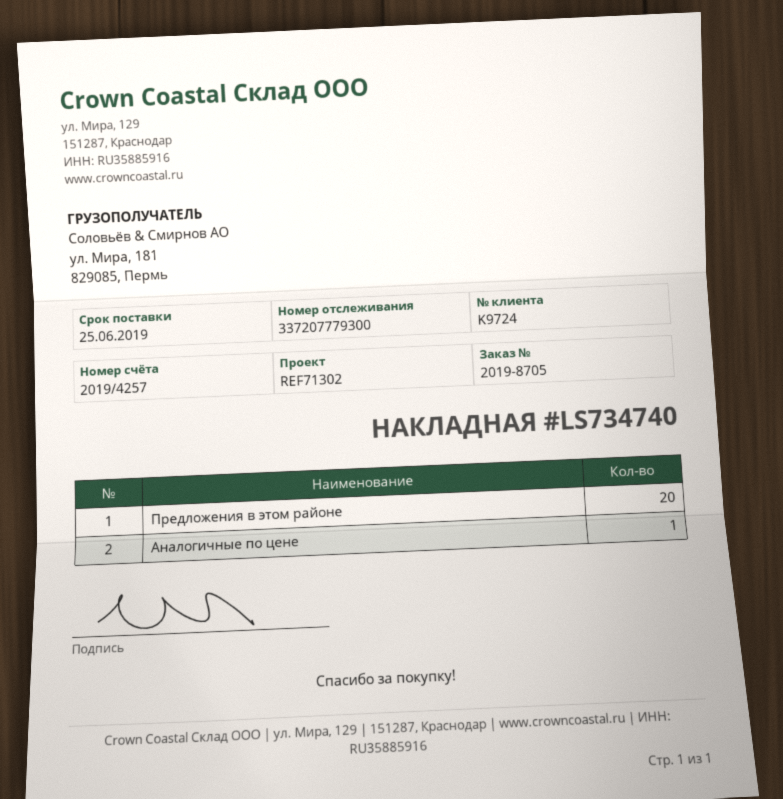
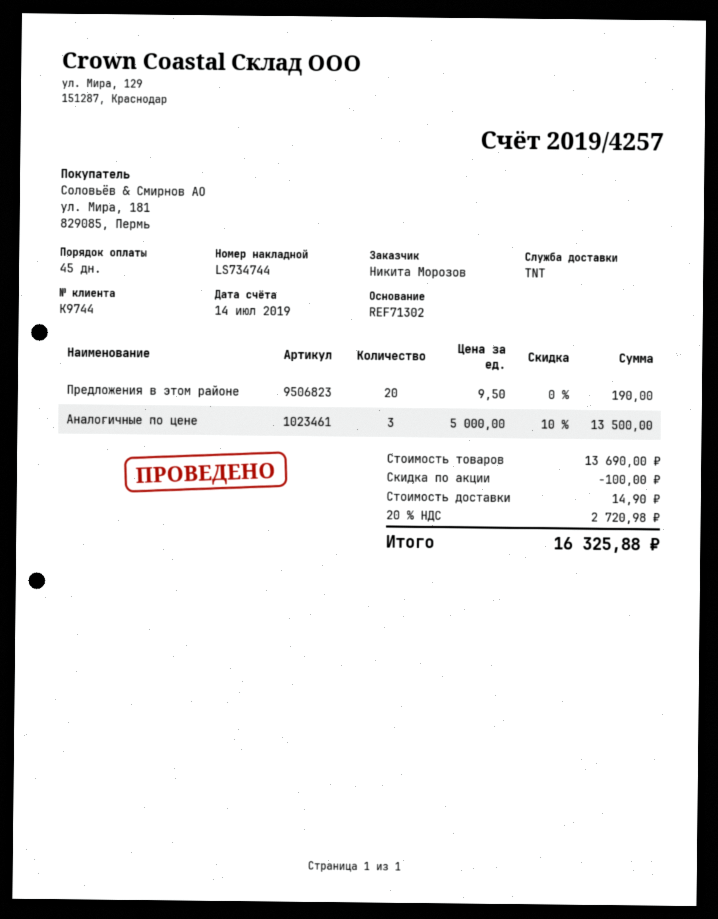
delivery note number: LS734740 -> LS734744
customer number: K9724 -> K9744
Аналогичные по цене: 1 -> 3

